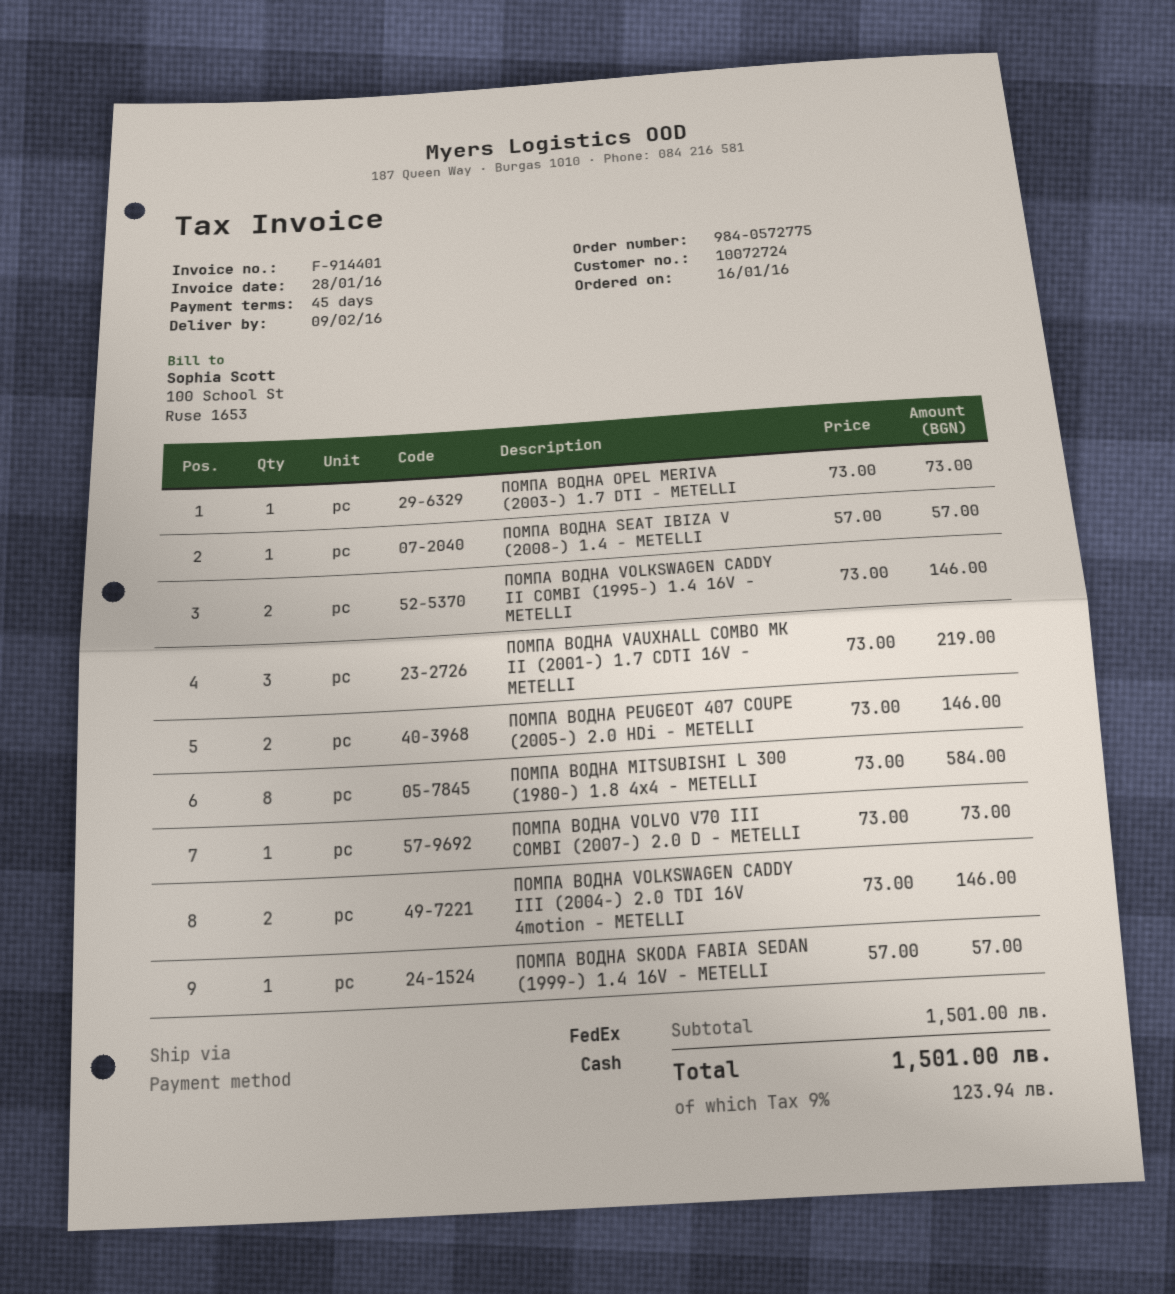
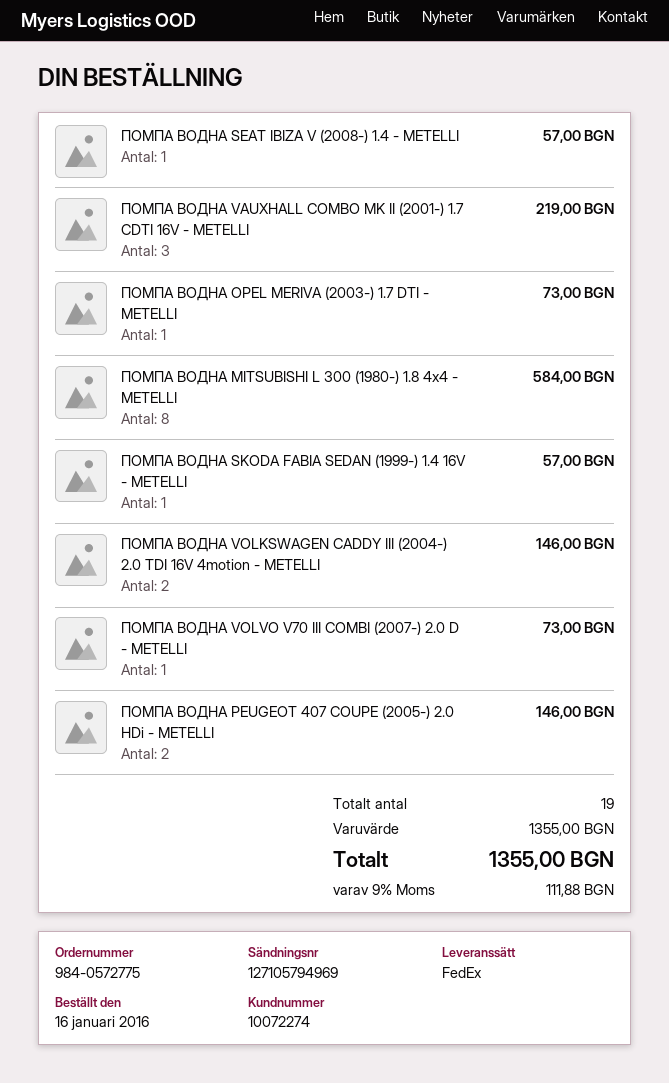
customer number: 10072724 -> 10072274
ПОМПА ВОДНА VOLKSWAGEN CADDY II COMBI (1995-) 1.4 16V - METELLI: 2 for 146.00 -> none
subtotal: 1501.00 -> 1355.00
tax: 9% = 123.94 -> 9% = 111.88
total: 1501.00 -> 1355.00

